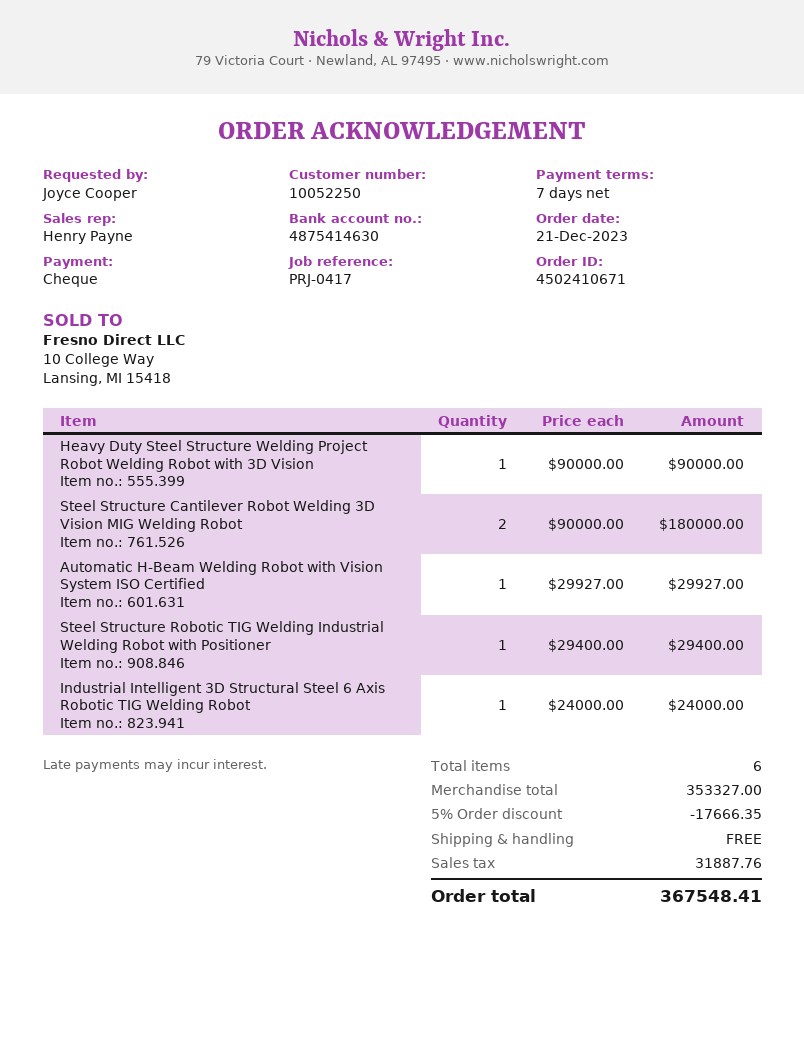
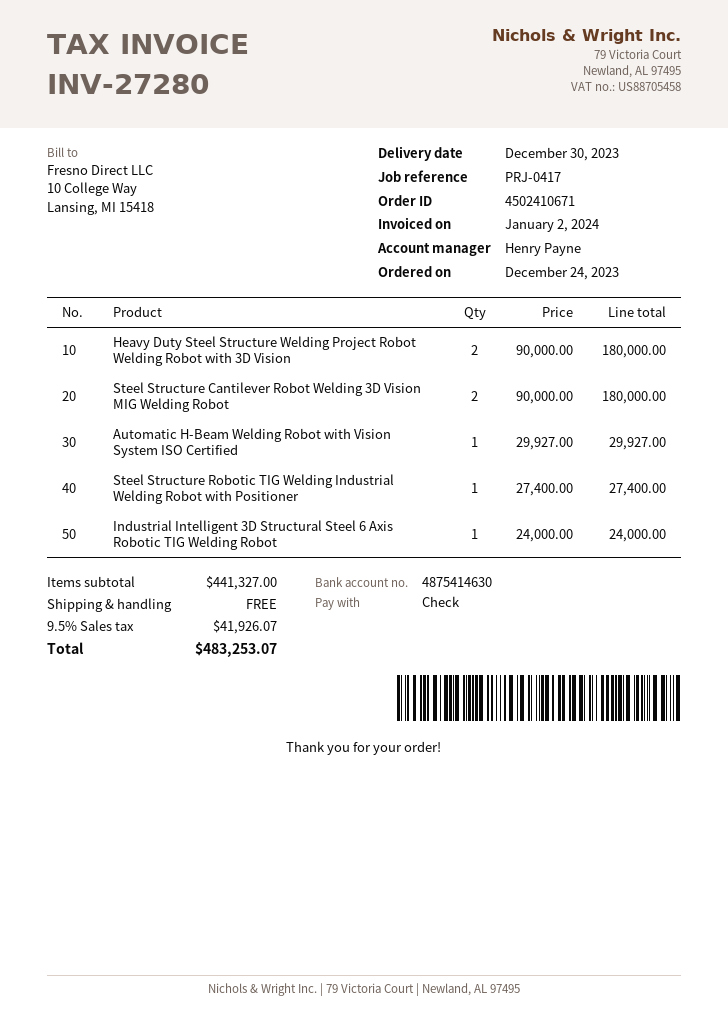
order date: 2023-12-21 -> 2023-12-24
Heavy Duty Steel Structure Welding Project Robot Welding Robot with 3D Vision: 1 x 90000.00 = 90000.00 -> 2 x 90000.00 = 180000.00
Steel Structure Robotic TIG Welding Industrial Welding Robot with Positioner: 1 x 29400.00 = 29400.00 -> 1 x 27400.00 = 27400.00
subtotal: 353327.00 -> 441327.00
discount: 5% = 17666.35 -> none
tax: 31887.76 -> 41926.07
total: 367548.41 -> 483253.07

